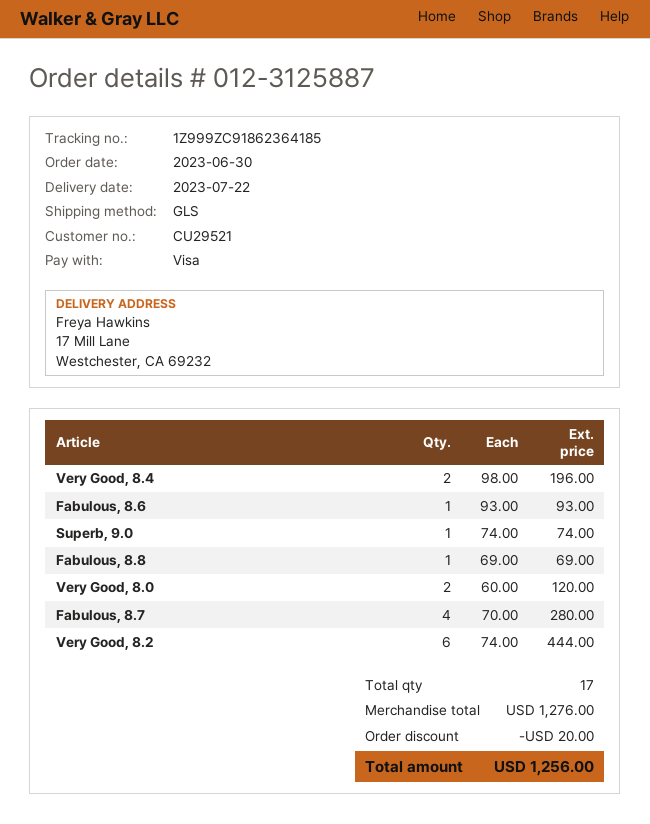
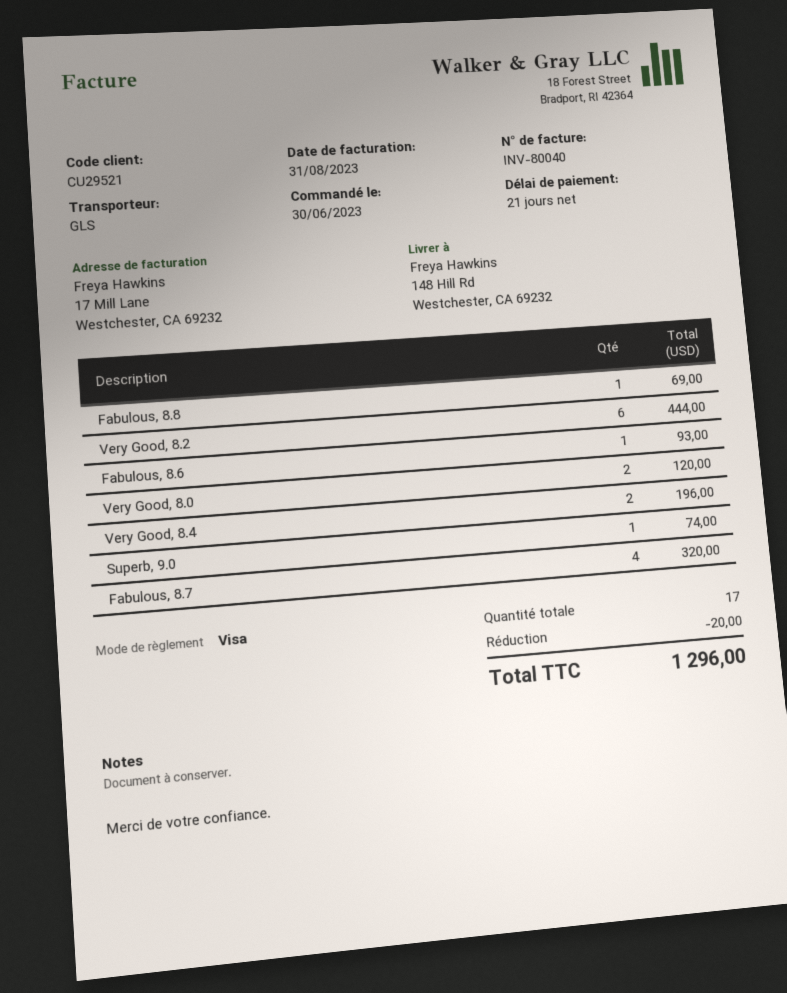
ship to: 17 Mill Lane, Westchester, CA 69232 -> 148 Hill Rd, Westchester, CA 69232
Fabulous, 8.7: 4 for 280.00 -> 4 for 320.00
total: 1256.00 -> 1296.00

